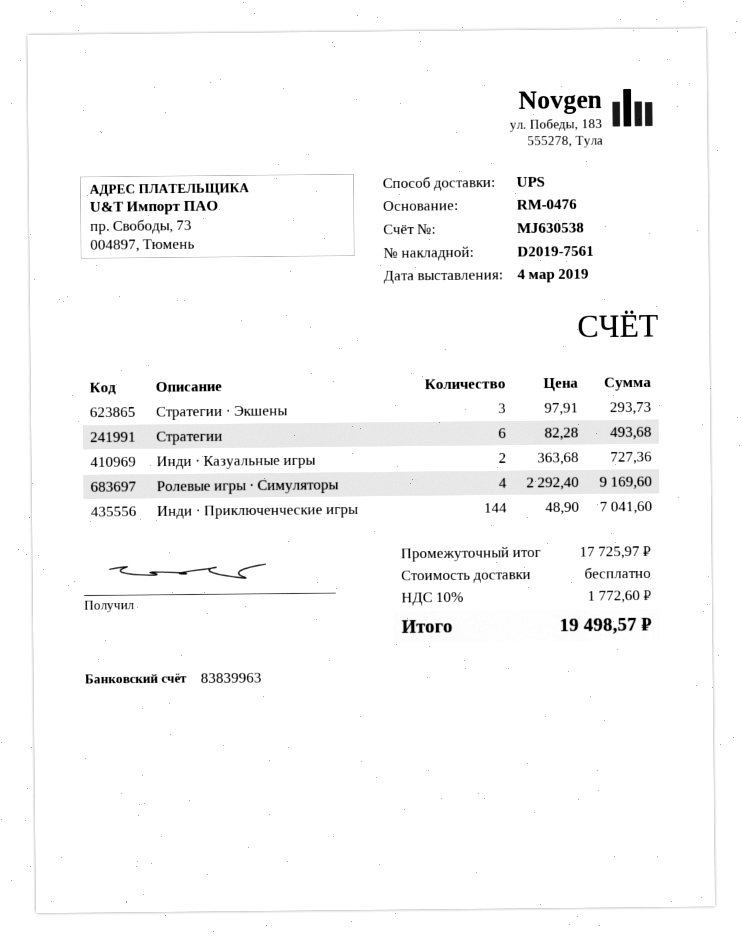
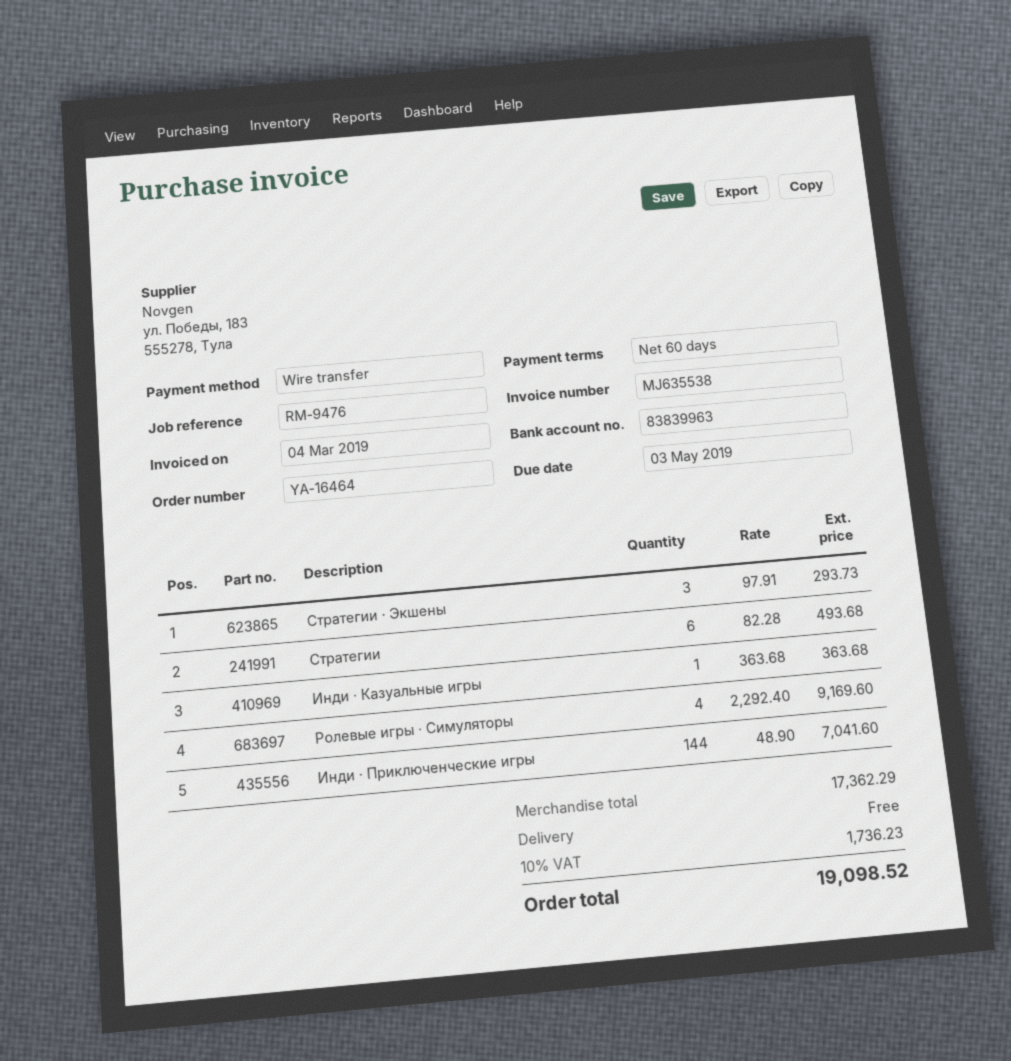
invoice number: MJ630538 -> MJ635538
reference: RM-0476 -> RM-9476
Инди · Казуальные игры: 2 x 363.68 = 727.36 -> 1 x 363.68 = 363.68
subtotal: 17725.97 -> 17362.29
tax: 10% = 1772.60 -> 10% = 1736.23
total: 19498.57 -> 19098.52

